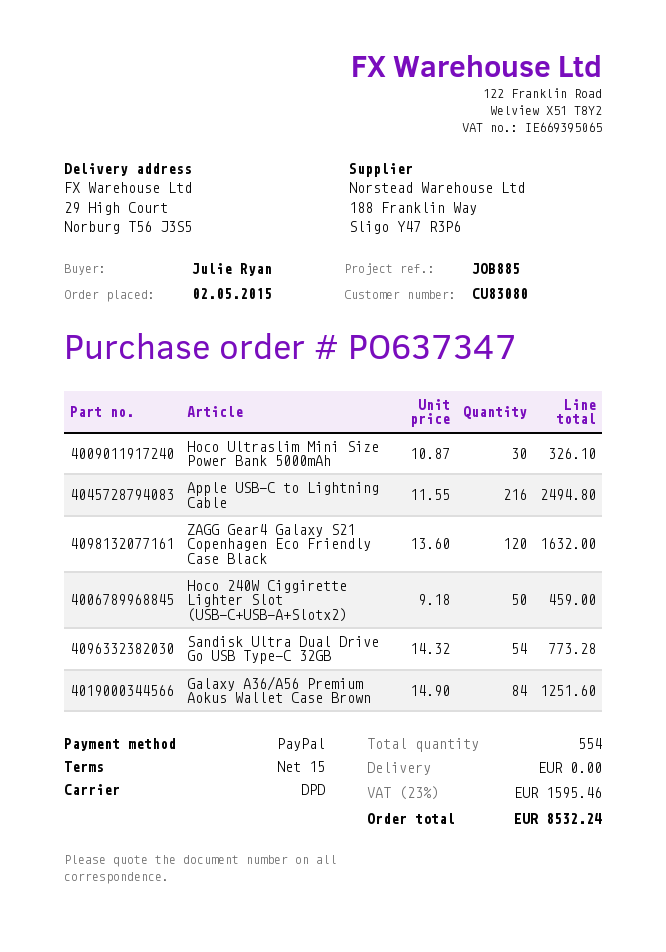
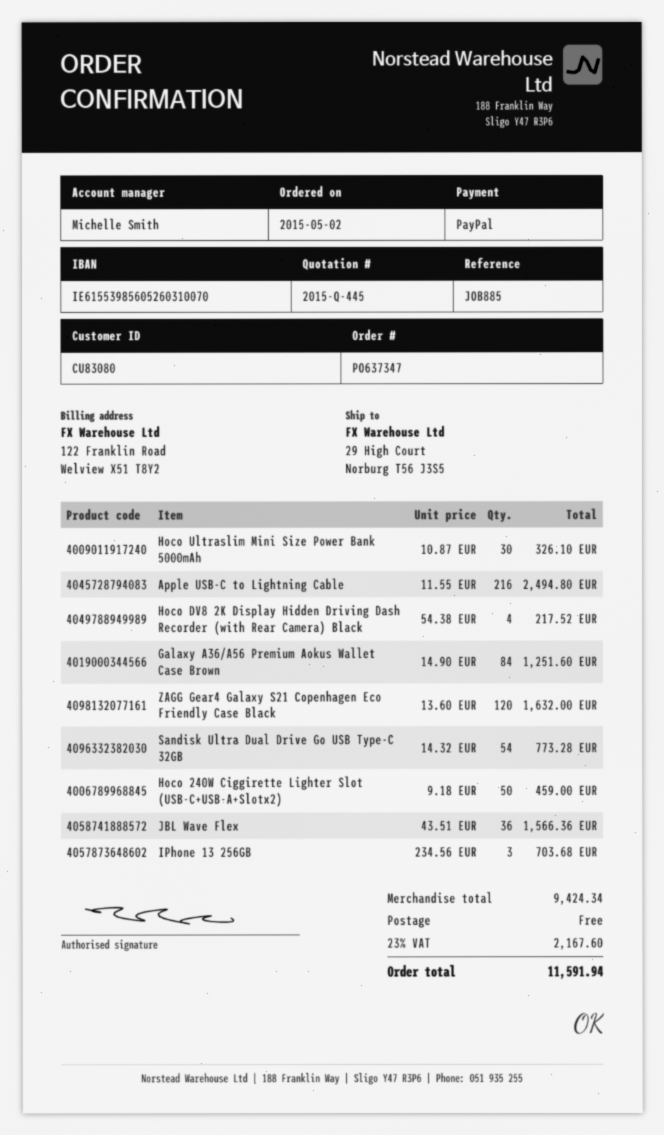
Hoco DV8 2K Display Hidden Driving Dash Recorder (with Rear Camera) Black: none -> 4 x 54.38 = 217.52
JBL Wave Flex: none -> 36 x 43.51 = 1566.36
IPhone 13 256GB: none -> 3 x 234.56 = 703.68
tax: 23% = 1595.46 -> 23% = 2167.60
total: 8532.24 -> 11591.94

